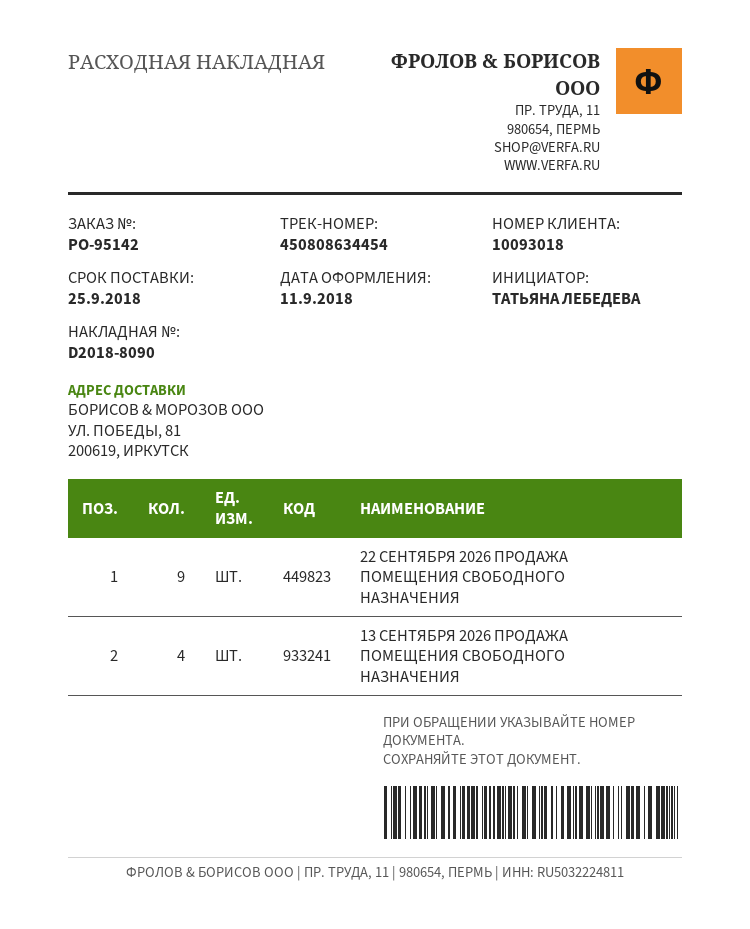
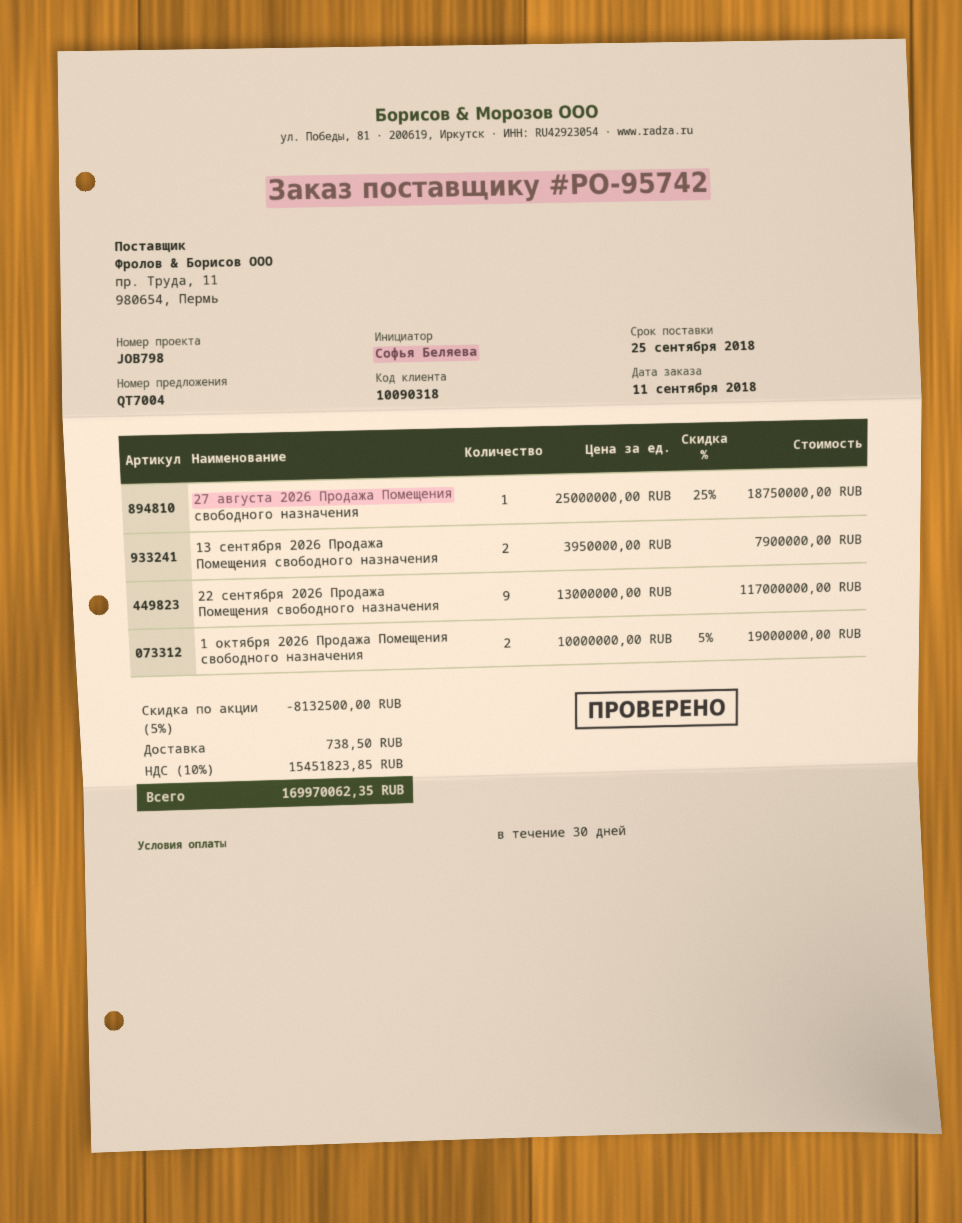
order number: PO-95142 -> PO-95742
customer number: 10093018 -> 10090318
ordered by: ТАТЬЯНА ЛЕБЕДЕВА -> Софья Беляева
13 СЕНТЯБРЯ 2026 ПРОДАЖА ПОМЕЩЕНИЯ СВОБОДНОГО НАЗНАЧЕНИЯ: 4 -> 2
27 августа 2026 Продажа Помещения свободного назначения: none -> 1
1 октября 2026 Продажа Помещения свободного назначения: none -> 2

